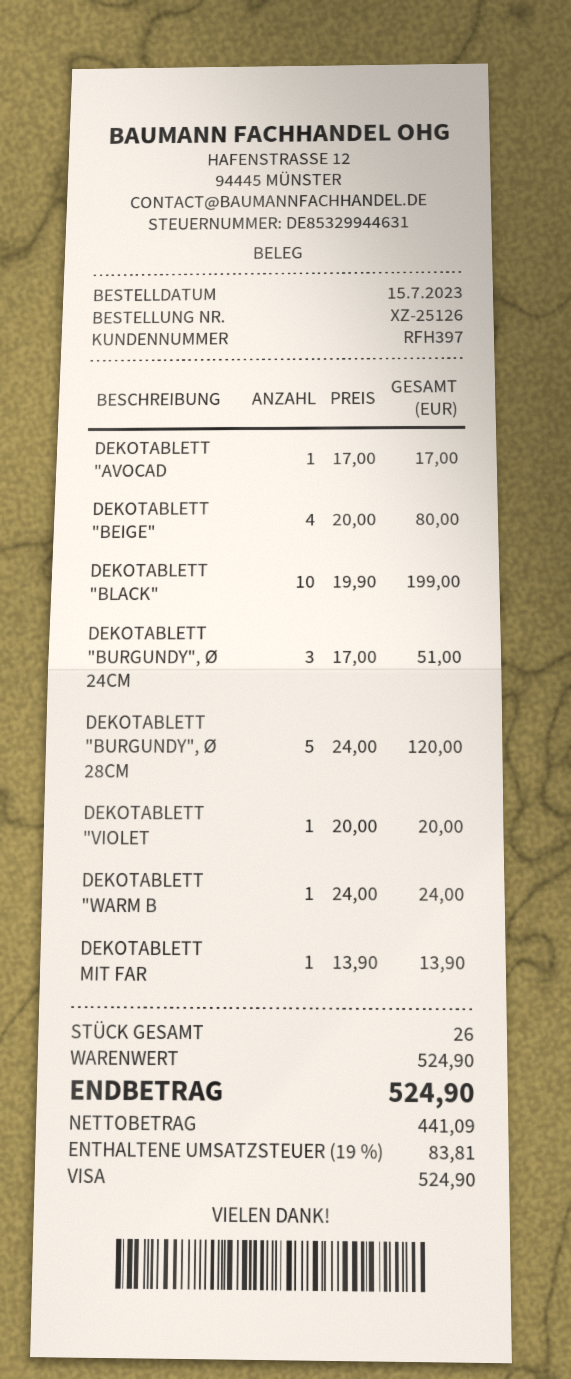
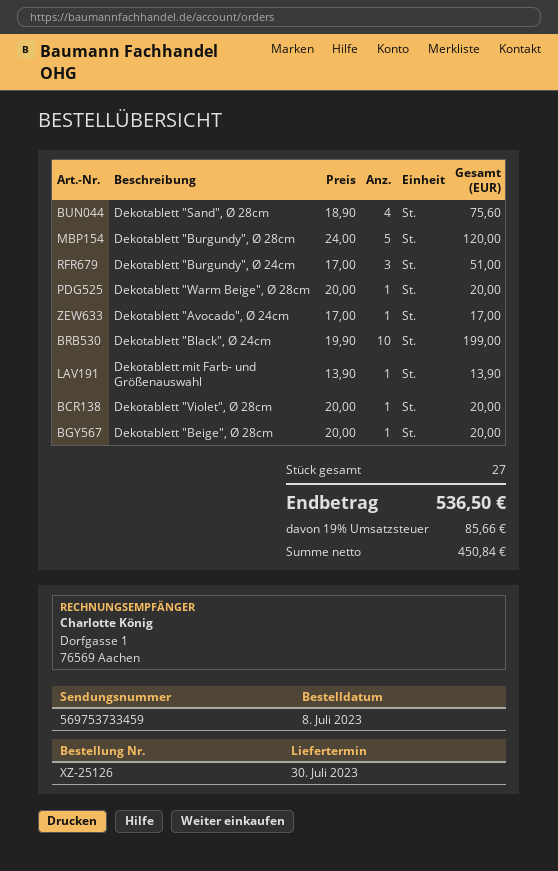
order date: 2023-07-15 -> 2023-07-08
DEKOTABLETT "BEIGE": 4 x 20.00 = 80.00 -> 1 x 20.00 = 20.00
DEKOTABLETT "WARM B: 1 x 24.00 = 24.00 -> 1 x 20.00 = 20.00
Dekotablett "Sand", Ø 28cm: none -> 4 x 18.90 = 75.60
total quantity: 26 -> 27
net: 441.09 -> 450.84
tax: 19% = 83.81 -> 19% = 85.66
total: 524.90 -> 536.50

